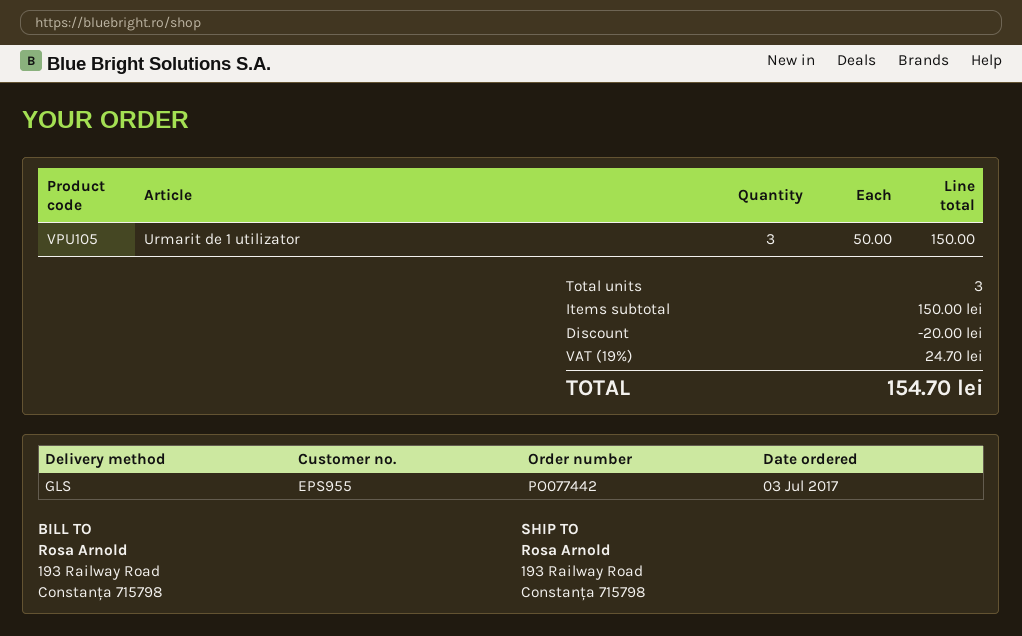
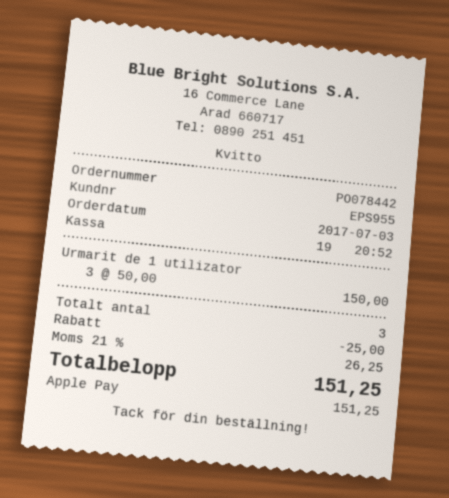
order number: PO077442 -> PO078442
discount: 20.00 -> 25.00
tax: 19% = 24.70 -> 21% = 26.25
total: 154.70 -> 151.25

